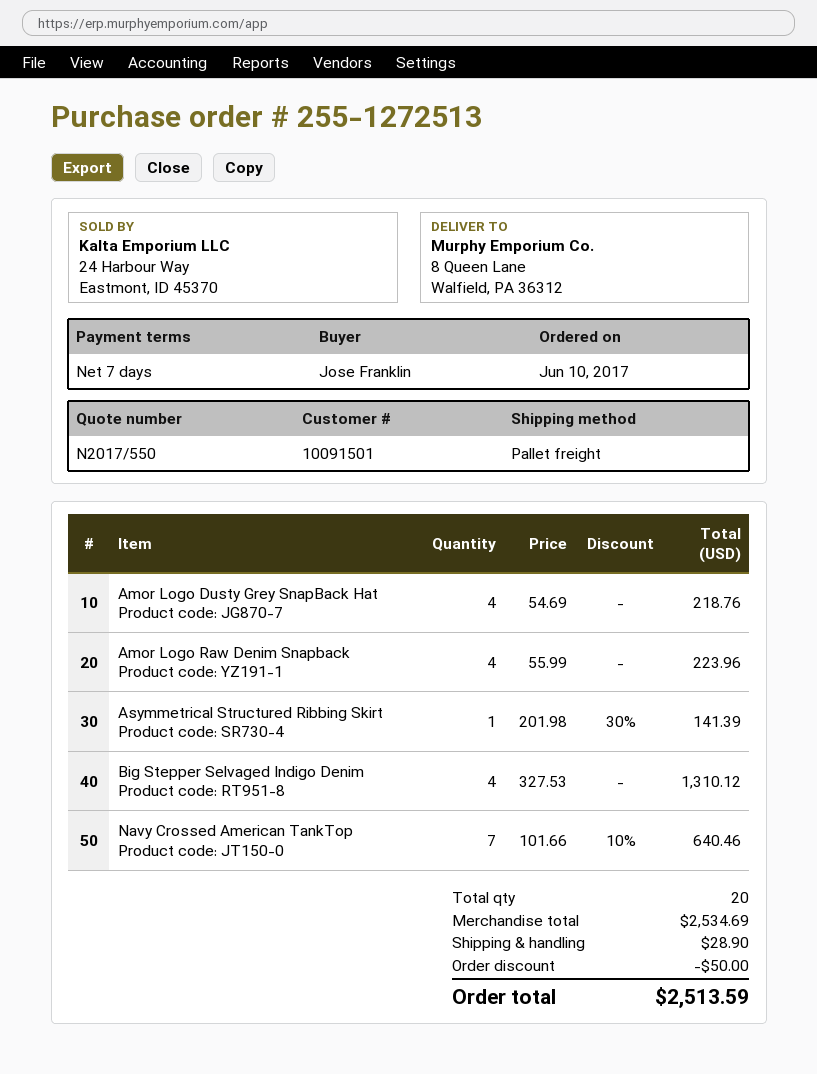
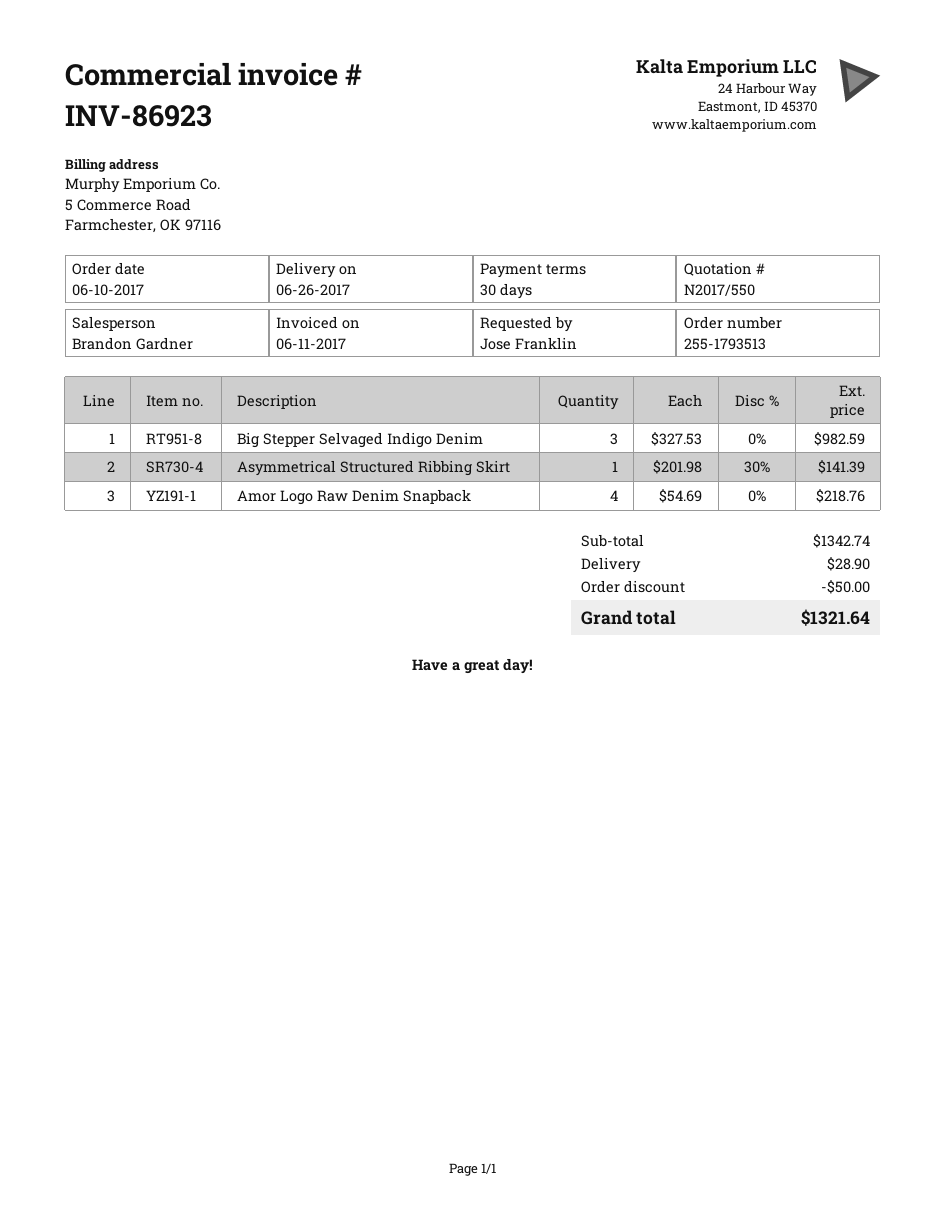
order number: 255-1272513 -> 255-1793513
payment terms: 7 days -> 30 days
Amor Logo Dusty Grey SnapBack Hat: 4 x 54.69 = 218.76 -> none
Amor Logo Raw Denim Snapback: 4 x 55.99 = 223.96 -> 4 x 54.69 = 218.76
Big Stepper Selvaged Indigo Denim: 4 x 327.53 = 1310.12 -> 3 x 327.53 = 982.59
Navy Crossed American TankTop: 7 x 101.66 - 10% = 640.46 -> none
subtotal: 2534.69 -> 1342.74
total: 2513.59 -> 1321.64

